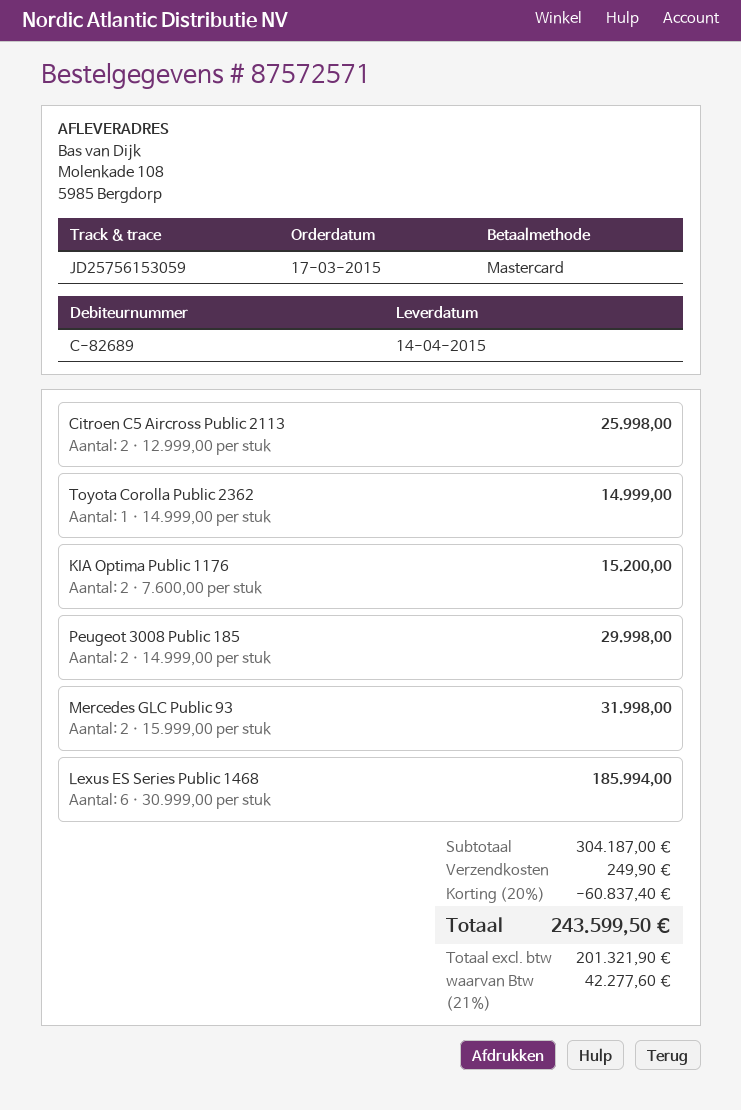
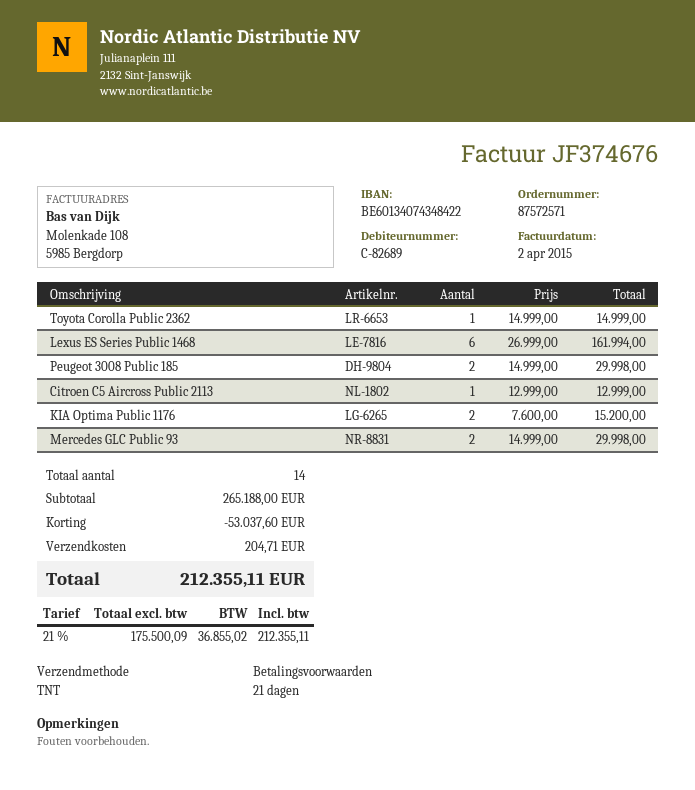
Citroen C5 Aircross Public 2113: 2 x 12999.00 = 25998.00 -> 1 x 12999.00 = 12999.00
Mercedes GLC Public 93: 2 x 15999.00 = 31998.00 -> 2 x 14999.00 = 29998.00
Lexus ES Series Public 1468: 6 x 30999.00 = 185994.00 -> 6 x 26999.00 = 161994.00
subtotal: 304187.00 -> 265188.00
discount: 60837.40 -> 53037.60
shipping: 249.90 -> 204.71
net: 201321.90 -> 175500.09
tax: 21% = 42277.60 -> 21% = 36855.02
total: 243599.50 -> 212355.11

